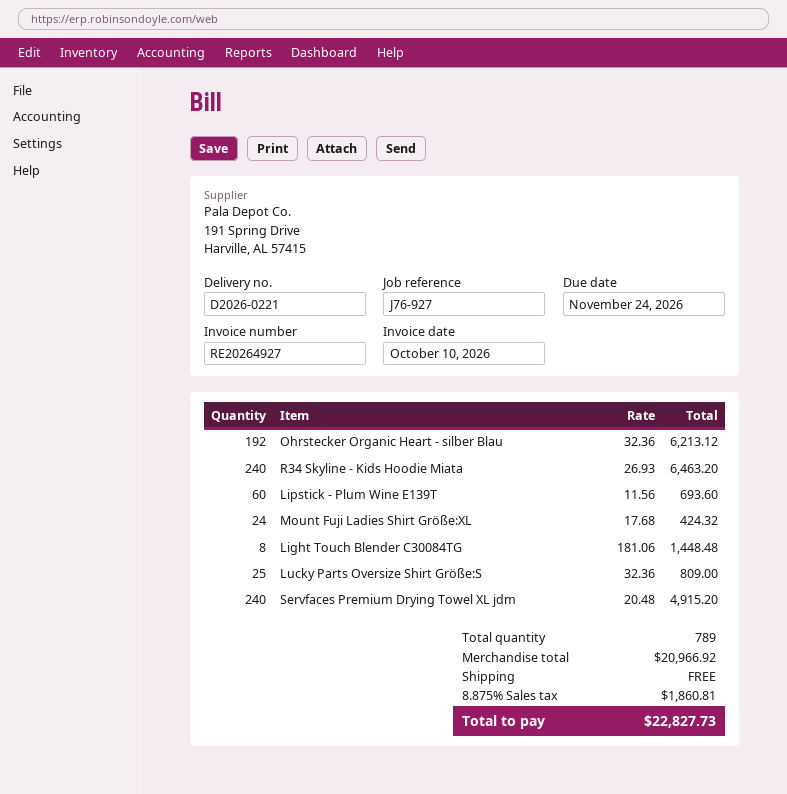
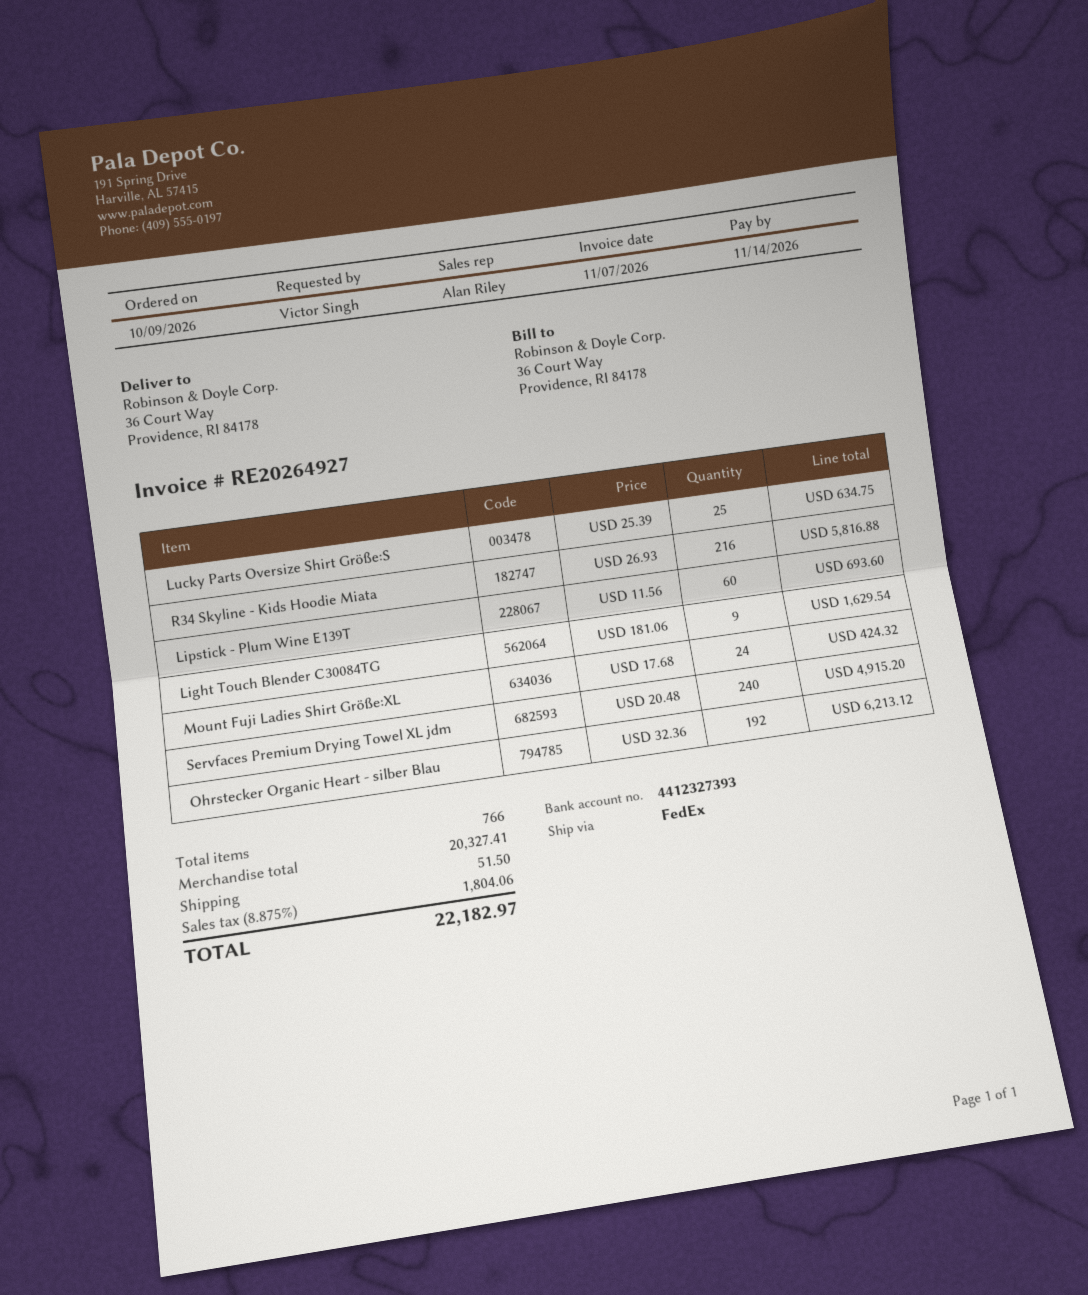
invoice date: 2026-10-10 -> 2026-11-07
due date: 2026-11-24 -> 2026-11-14
R34 Skyline - Kids Hoodie Miata: 240 x 26.93 = 6463.20 -> 216 x 26.93 = 5816.88
Light Touch Blender C30084TG: 8 x 181.06 = 1448.48 -> 9 x 181.06 = 1629.54
Lucky Parts Oversize Shirt Größe:S: 25 x 32.36 = 809.00 -> 25 x 25.39 = 634.75
total quantity: 789 -> 766
subtotal: 20966.92 -> 20327.41
shipping: 0.00 -> 51.50
tax: 8.875% = 1860.81 -> 8.875% = 1804.06
total: 22827.73 -> 22182.97

